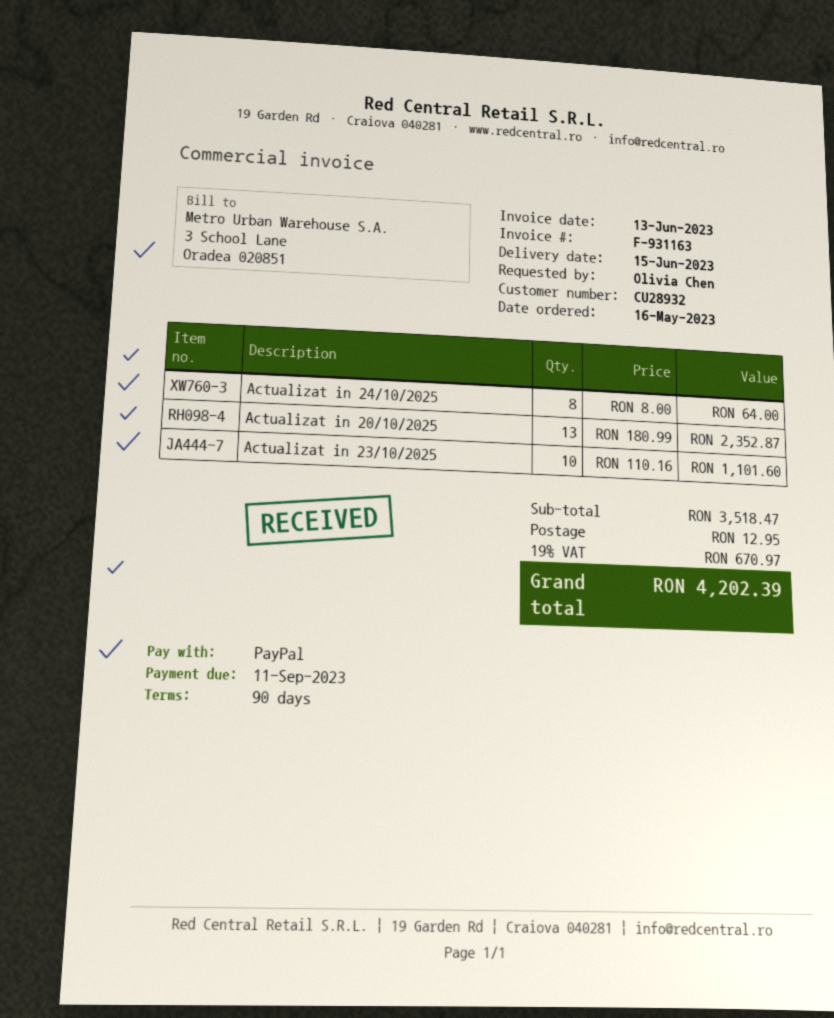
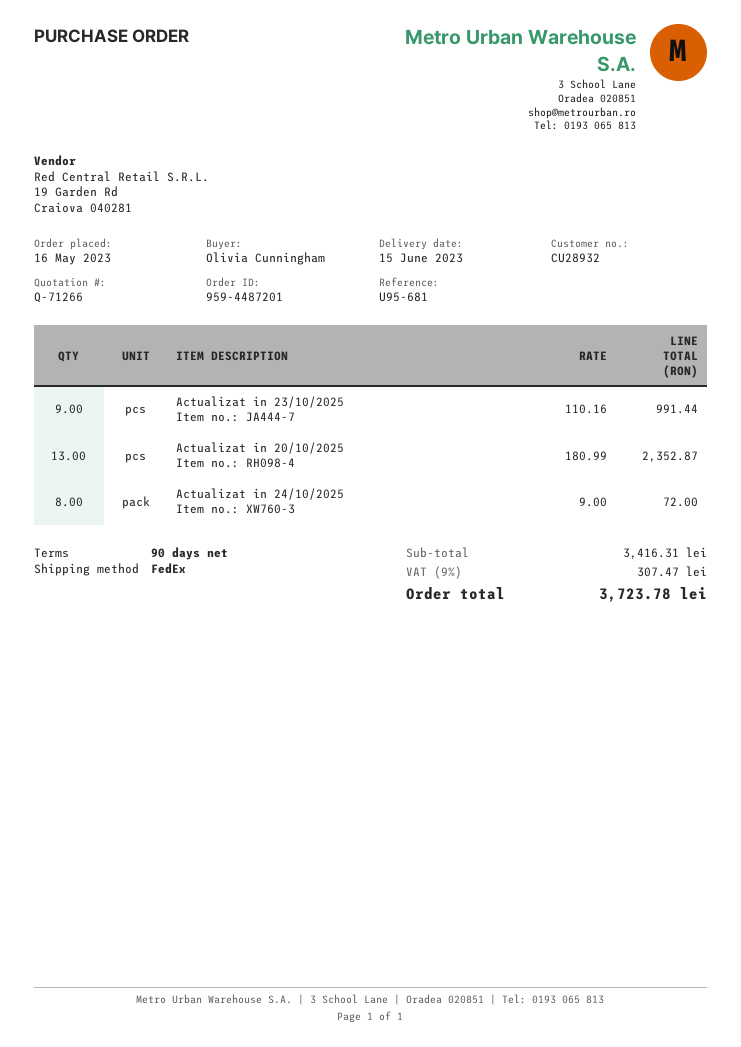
ordered by: Olivia Chen -> Olivia Cunningham
Actualizat in 24/10/2025: 8 x 8.00 = 64.00 -> 8 x 9.00 = 72.00
Actualizat in 23/10/2025: 10 x 110.16 = 1101.60 -> 9 x 110.16 = 991.44
subtotal: 3518.47 -> 3416.31
shipping: 12.95 -> none
tax: 19% = 670.97 -> 9% = 307.47
total: 4202.39 -> 3723.78

